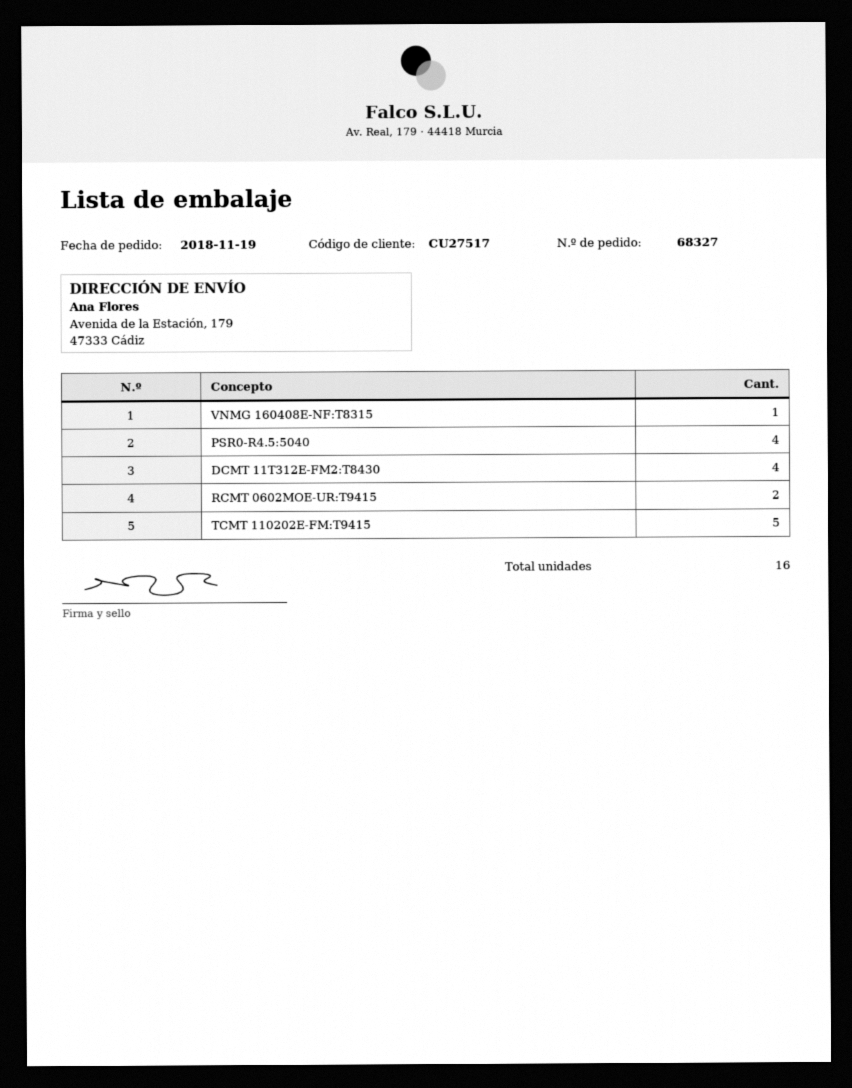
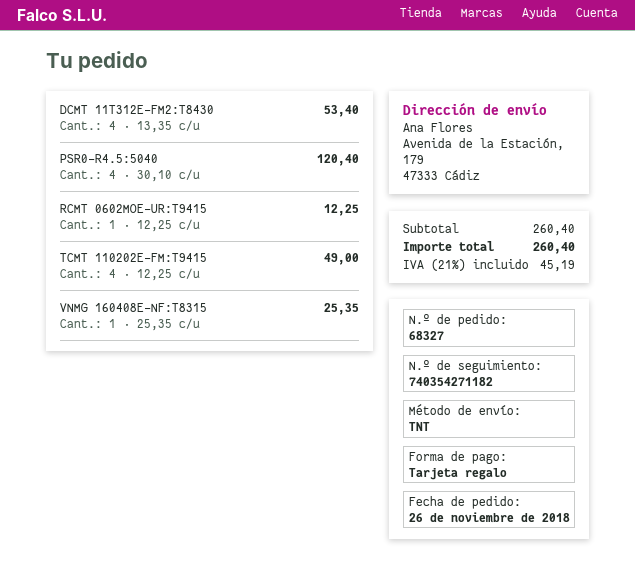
order date: 2018-11-19 -> 2018-11-26
RCMT 0602MOE-UR:T9415: 2 -> 1
TCMT 110202E-FM:T9415: 5 -> 4

